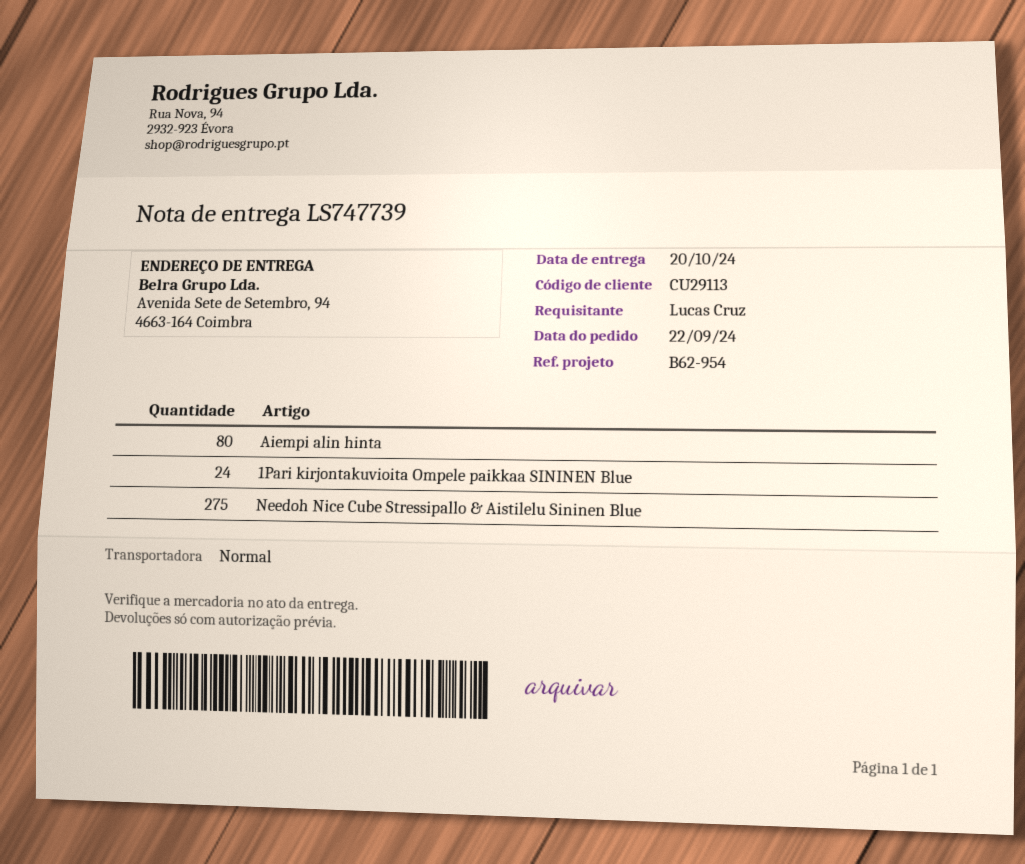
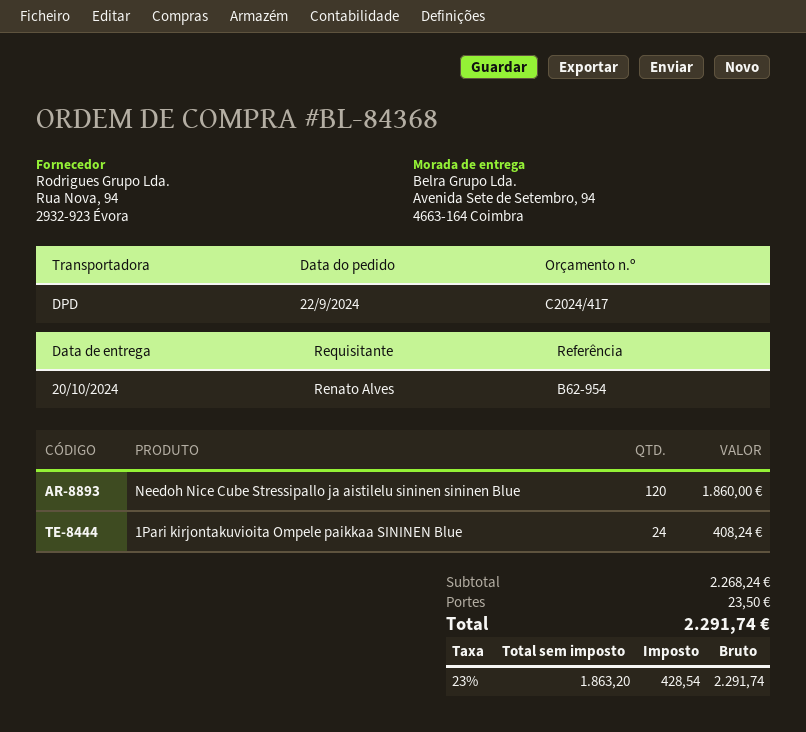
ordered by: Lucas Cruz -> Renato Alves
shipping method: standard -> DPD
Aiempi alin hinta: 80 -> none
Needoh Nice Cube Stressipallo & Aistilelu Sininen Blue: 275 -> none
Needoh Nice Cube Stressipallo ja aistilelu sininen sininen Blue: none -> 120

